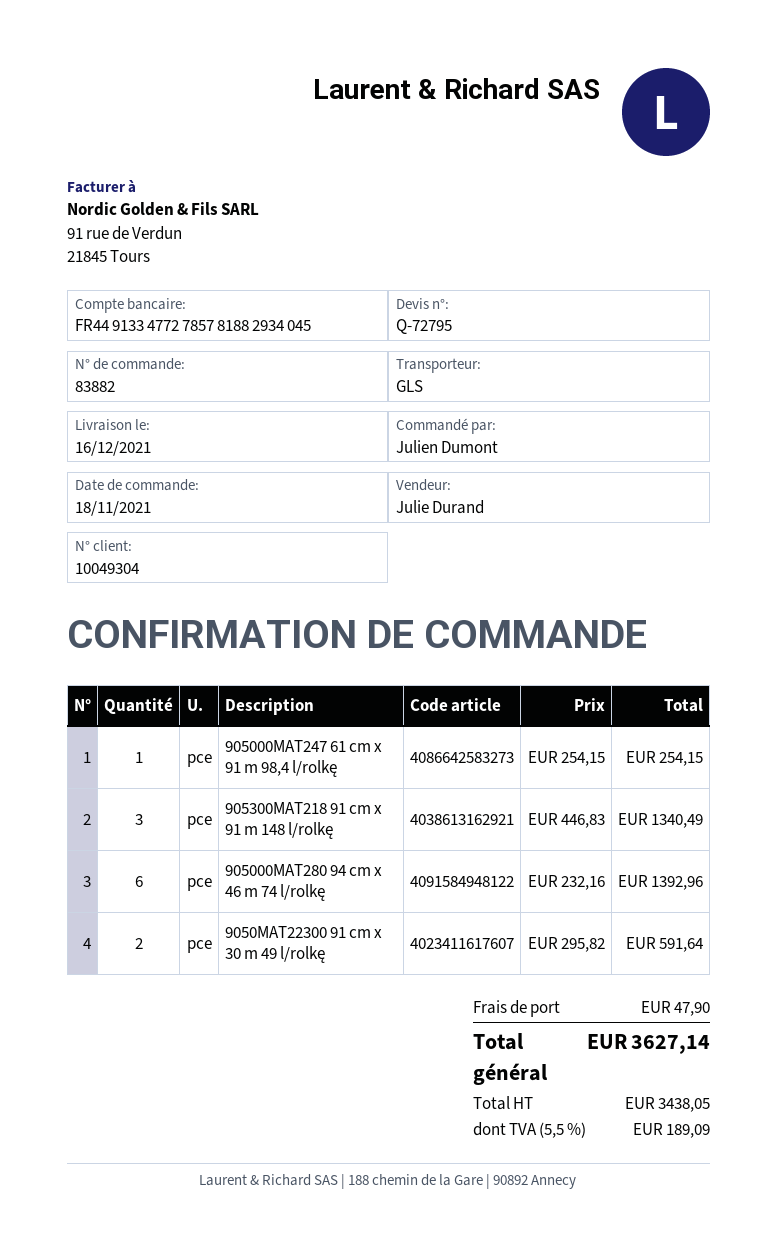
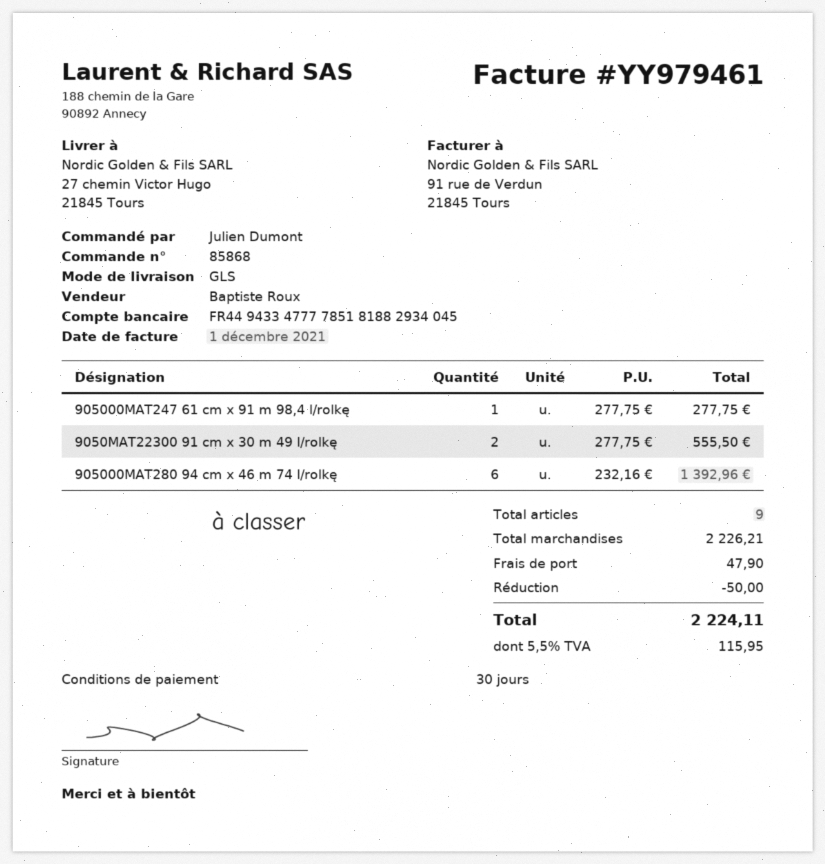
order number: 83882 -> 85868
sales rep: Julie Durand -> Baptiste Roux
bank account: FR4491334772785781882934045 -> FR4494334777785181882934045
905000MAT247 61 cm x 91 m 98,4 l/rolkę: 1 x 254.15 = 254.15 -> 1 x 277.75 = 277.75
905300MAT218 91 cm x 91 m 148 l/rolkę: 3 x 446.83 = 1340.49 -> none
9050MAT22300 91 cm x 30 m 49 l/rolkę: 2 x 295.82 = 591.64 -> 2 x 277.75 = 555.50
discount: none -> 50.00
tax: 5.5% = 189.09 -> 5.5% = 115.95
total: 3627.14 -> 2224.11

